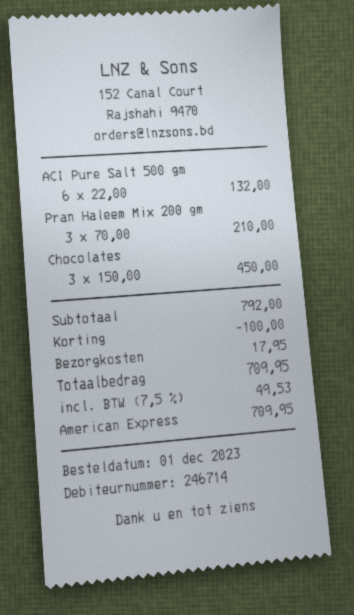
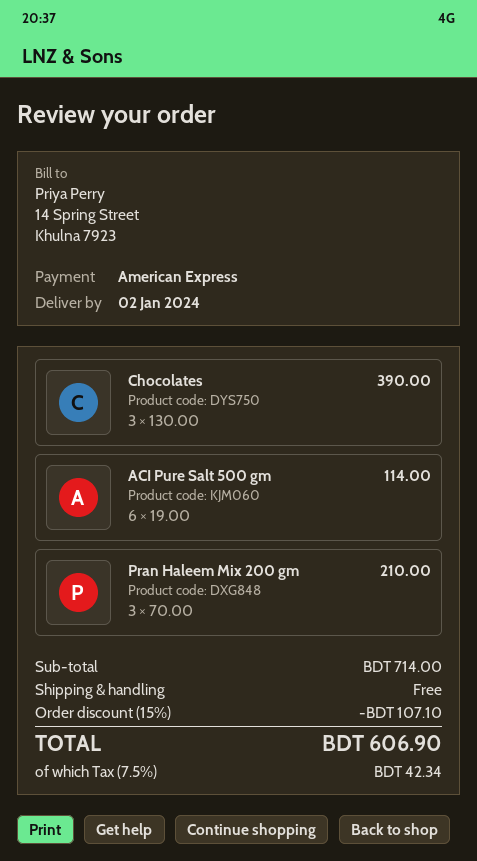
ACI Pure Salt 500 gm: 6 x 22.00 = 132.00 -> 6 x 19.00 = 114.00
Chocolates: 3 x 150.00 = 450.00 -> 3 x 130.00 = 390.00
subtotal: 792.00 -> 714.00
discount: 100.00 -> 107.10
shipping: 17.95 -> 0.00
tax: 7.5% = 49.53 -> 7.5% = 42.34
total: 709.95 -> 606.90

